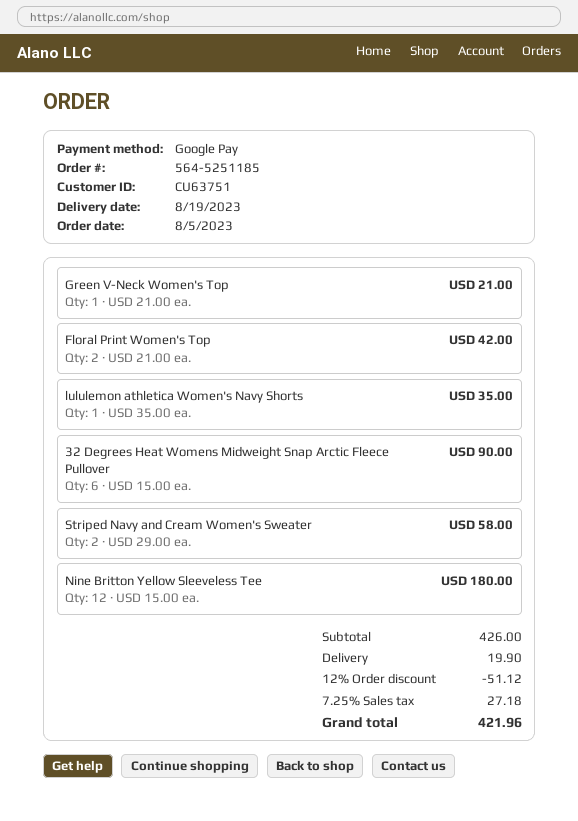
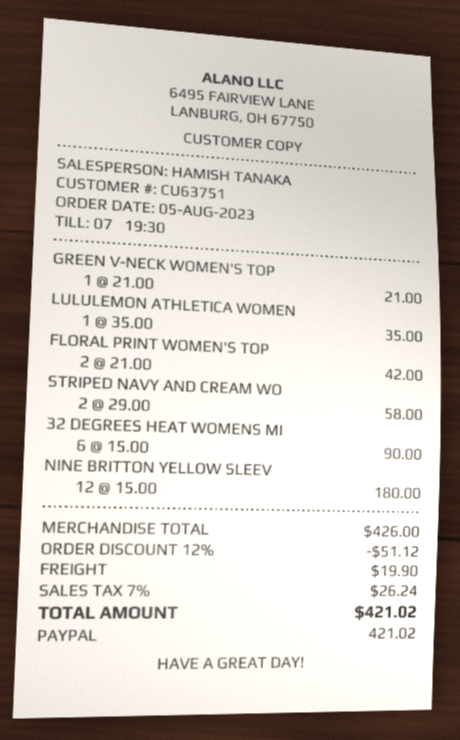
payment method: Google Pay -> PayPal
tax: 7.25% = 27.18 -> 7% = 26.24
total: 421.96 -> 421.02

